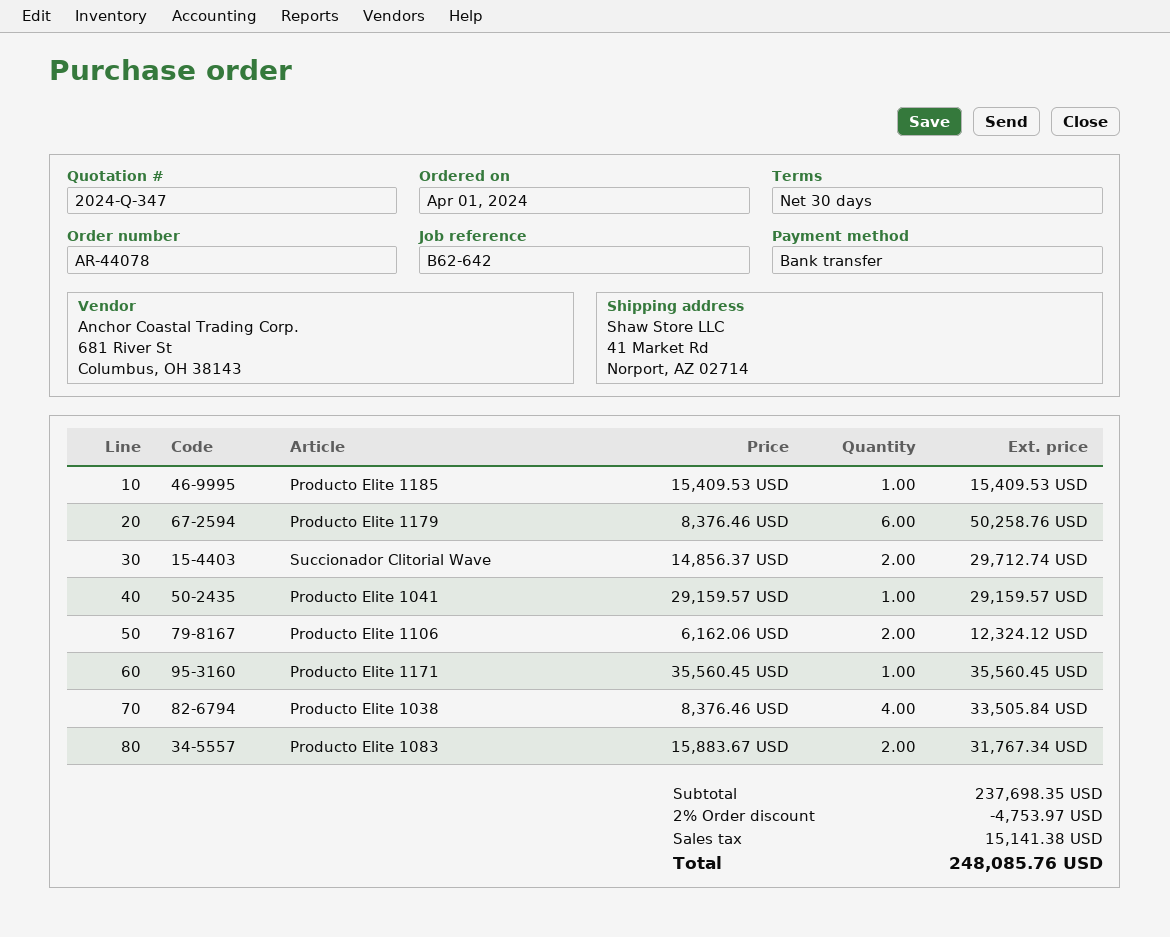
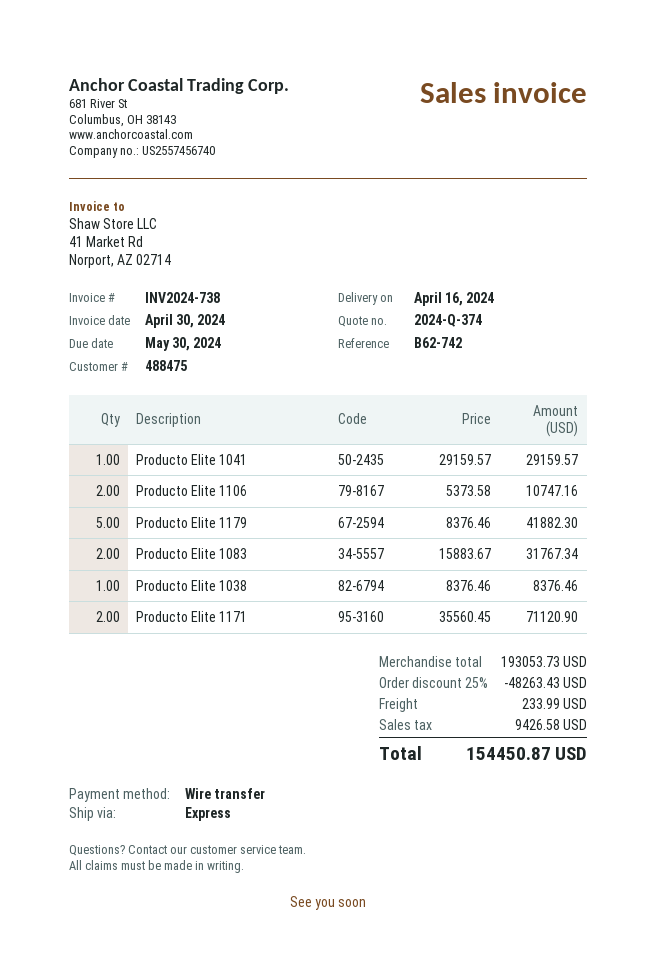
quote number: 2024-Q-347 -> 2024-Q-374
reference: B62-642 -> B62-742
Producto Elite 1185: 1 x 15409.53 = 15409.53 -> none
Producto Elite 1179: 6 x 8376.46 = 50258.76 -> 5 x 8376.46 = 41882.30
Succionador Clitorial Wave: 2 x 14856.37 = 29712.74 -> none
Producto Elite 1106: 2 x 6162.06 = 12324.12 -> 2 x 5373.58 = 10747.16
Producto Elite 1171: 1 x 35560.45 = 35560.45 -> 2 x 35560.45 = 71120.90
Producto Elite 1038: 4 x 8376.46 = 33505.84 -> 1 x 8376.46 = 8376.46
subtotal: 237698.35 -> 193053.73
discount: 2% = 4753.97 -> 25% = 48263.43
shipping: none -> 233.99
tax: 15141.38 -> 9426.58
total: 248085.76 -> 154450.87

